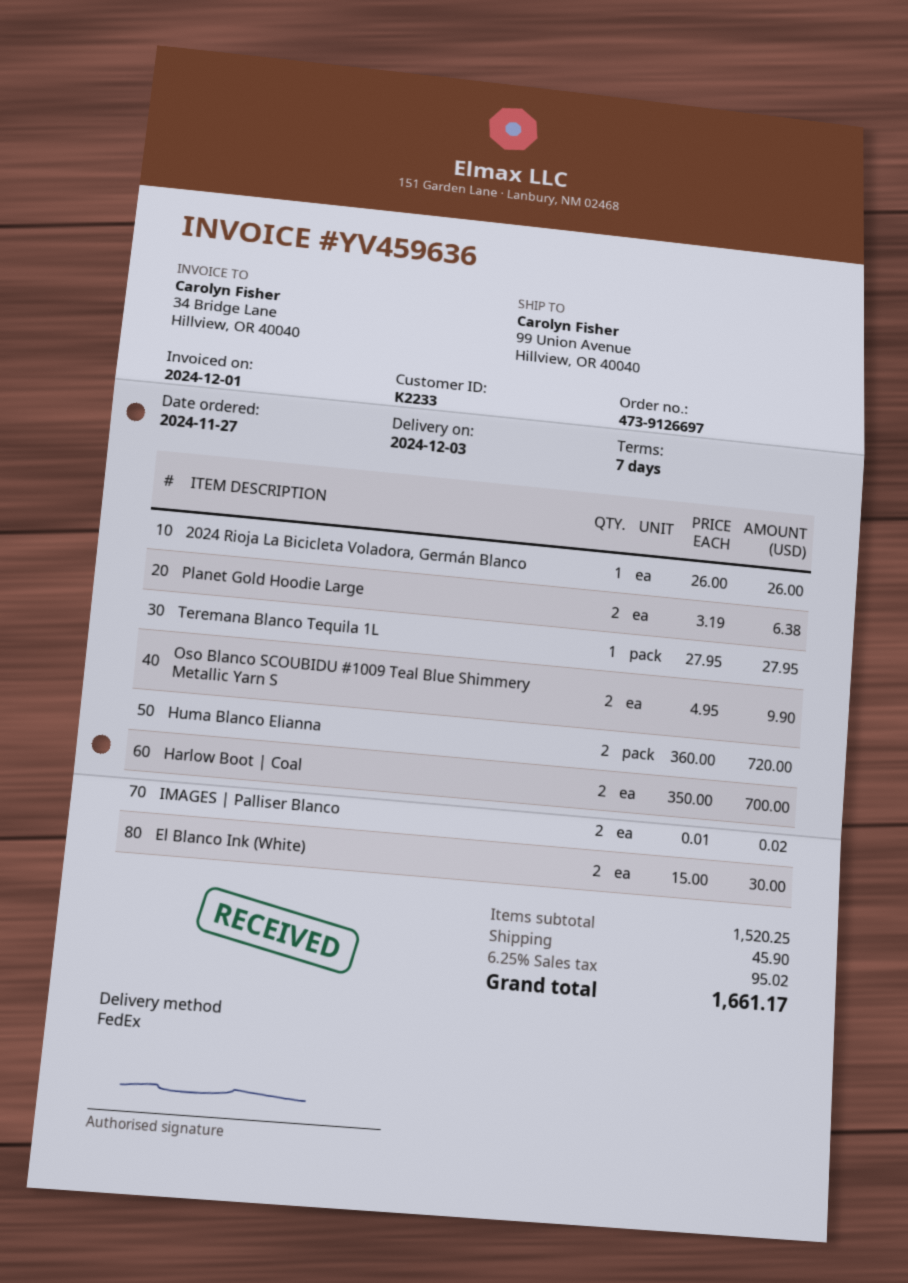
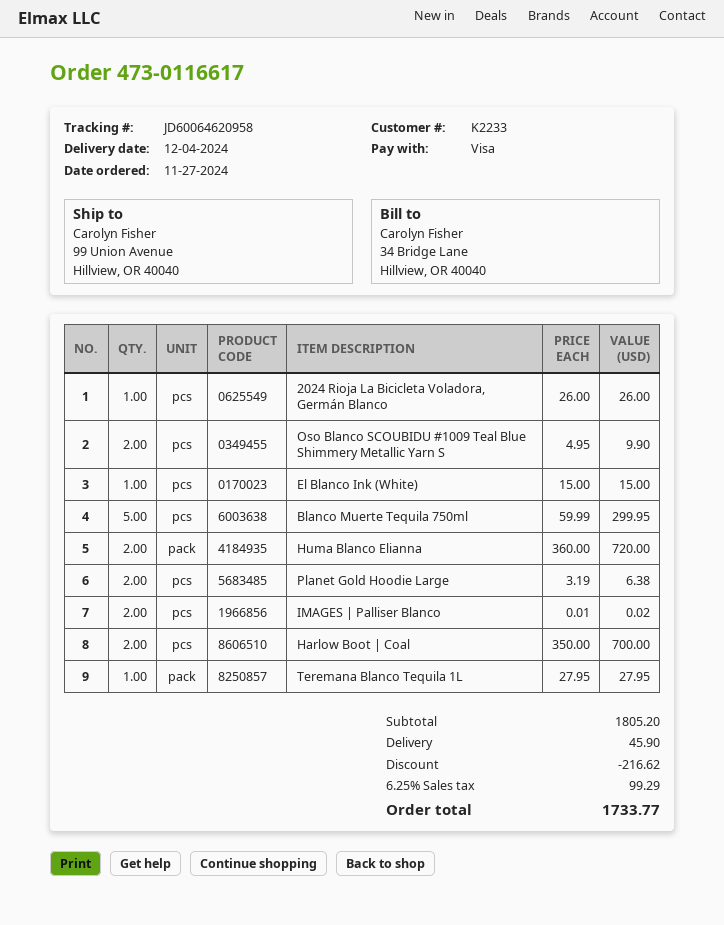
order number: 473-9126697 -> 473-0116617
delivery date: 2024-12-03 -> 2024-12-04
El Blanco Ink (White): 2 x 15.00 = 30.00 -> 1 x 15.00 = 15.00
Blanco Muerte Tequila 750ml: none -> 5 x 59.99 = 299.95
subtotal: 1520.25 -> 1805.20
discount: none -> 216.62
tax: 6.25% = 95.02 -> 6.25% = 99.29
total: 1661.17 -> 1733.77

